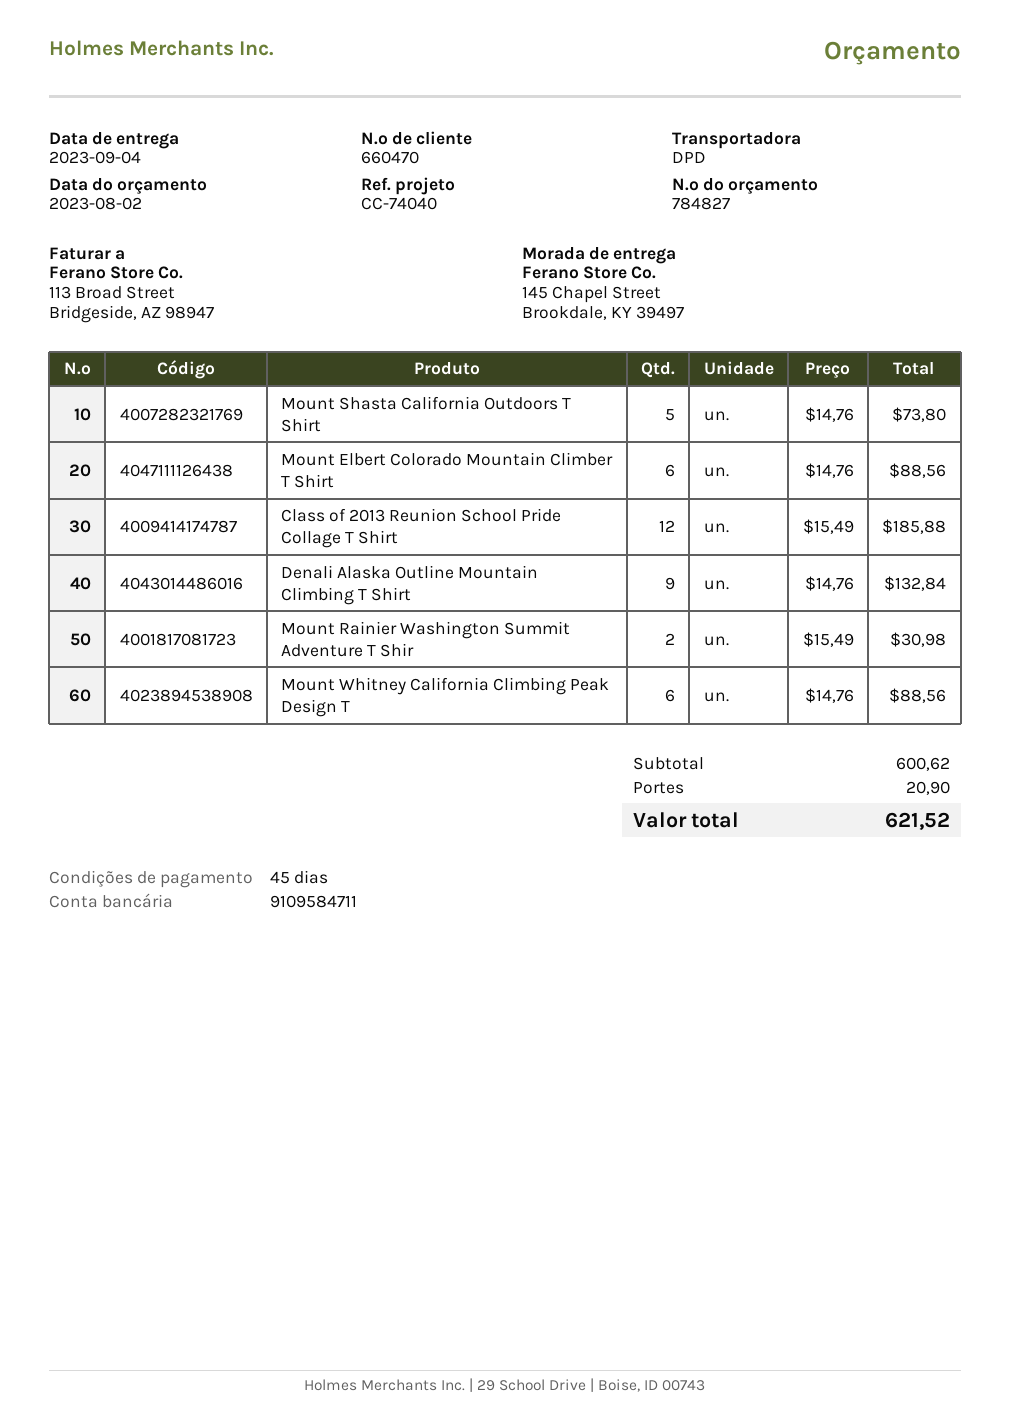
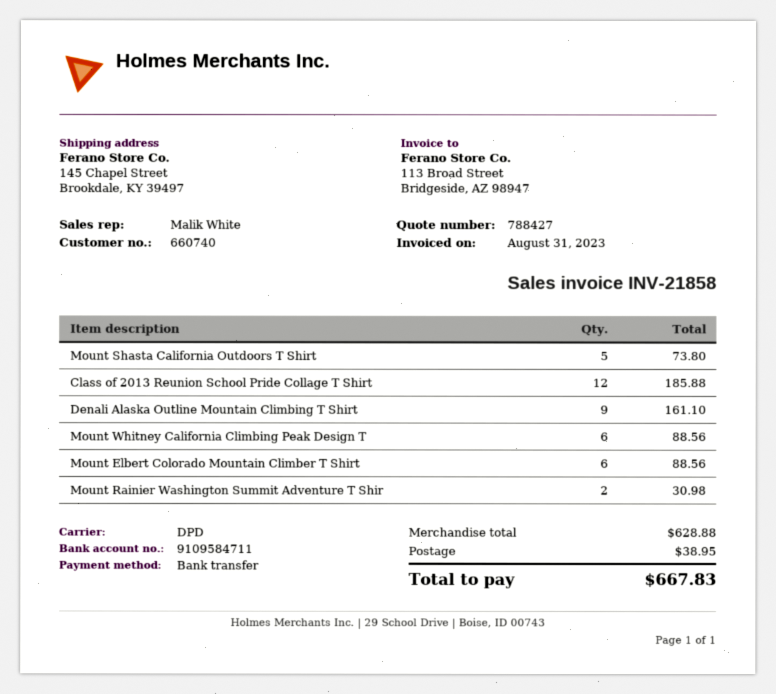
quote number: 784827 -> 788427
customer number: 660470 -> 660740
Denali Alaska Outline Mountain Climbing T Shirt: 9 for 132.84 -> 9 for 161.10
subtotal: 600.62 -> 628.88
shipping: 20.90 -> 38.95
total: 621.52 -> 667.83

